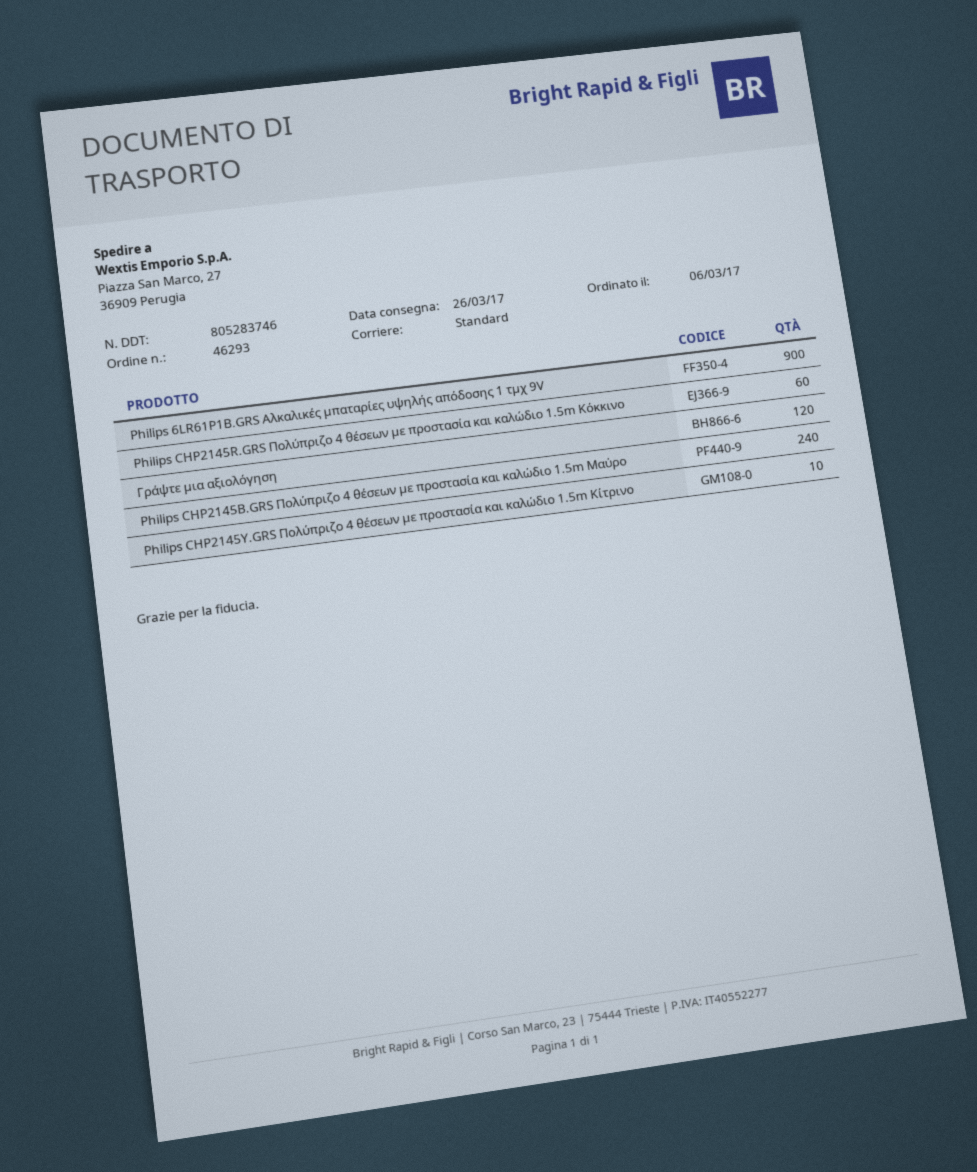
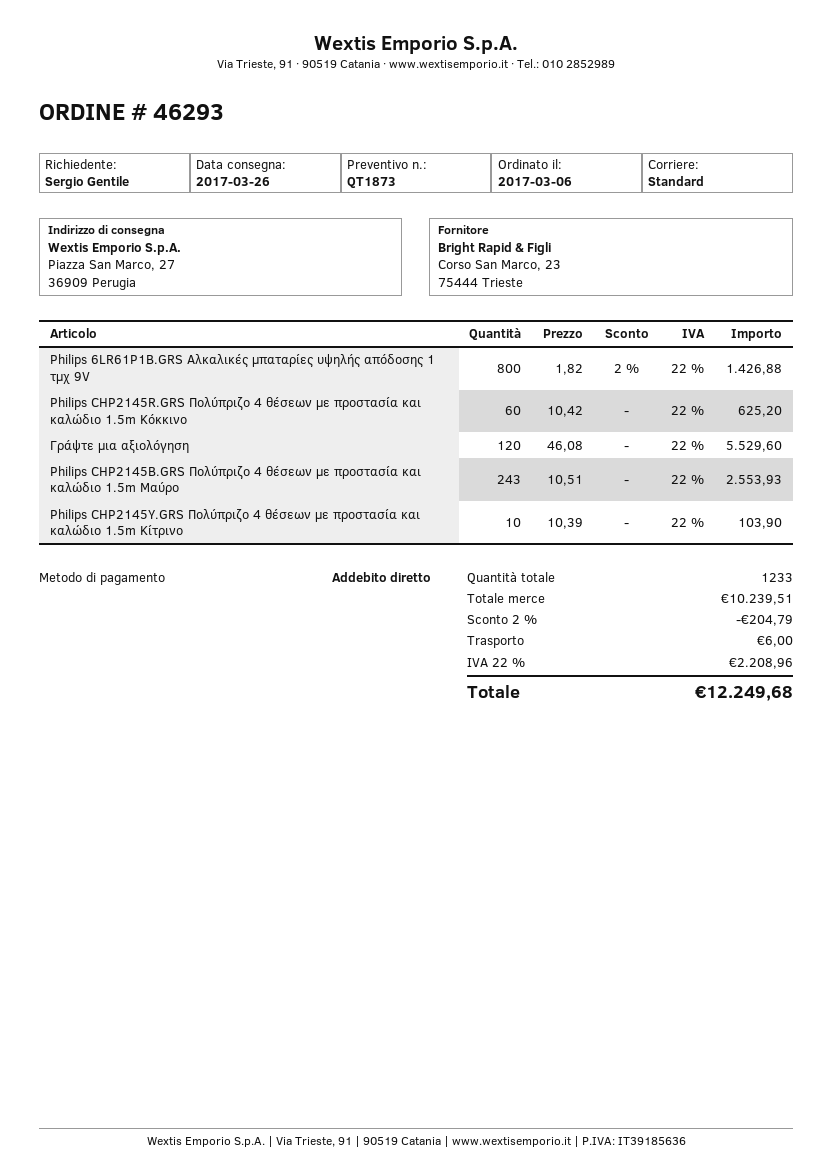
Philips 6LR61P1B.GRS Αλκαλικές μπαταρίες υψηλής απόδοσης 1 τμχ 9V: 900 -> 800
Philips CHP2145B.GRS Πολύπριζο 4 θέσεων με προστασία και καλώδιο 1.5m Μαύρο: 240 -> 243

